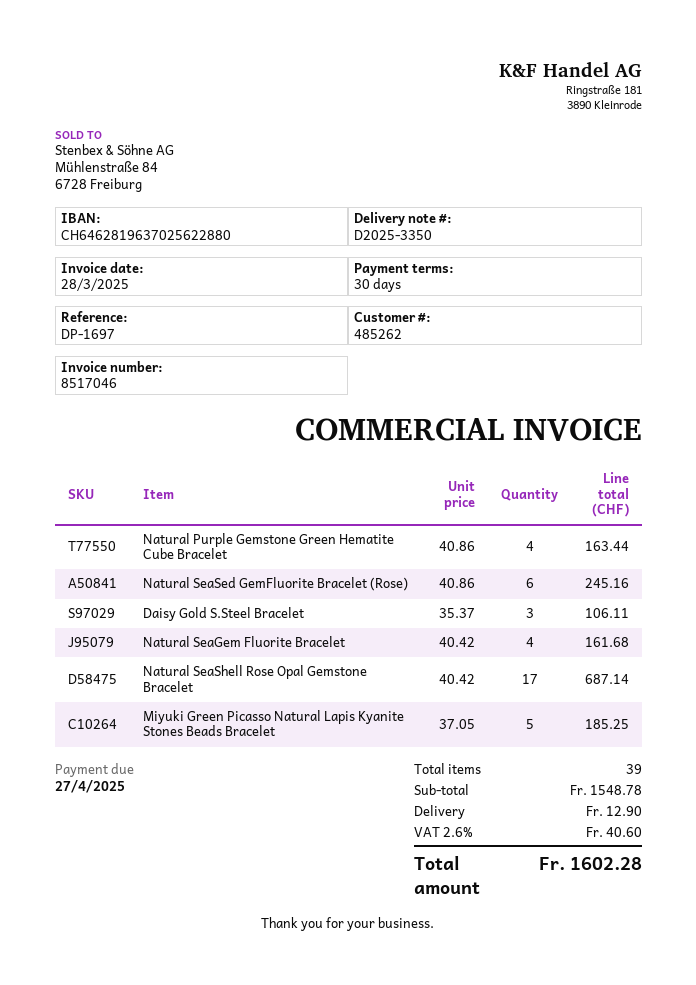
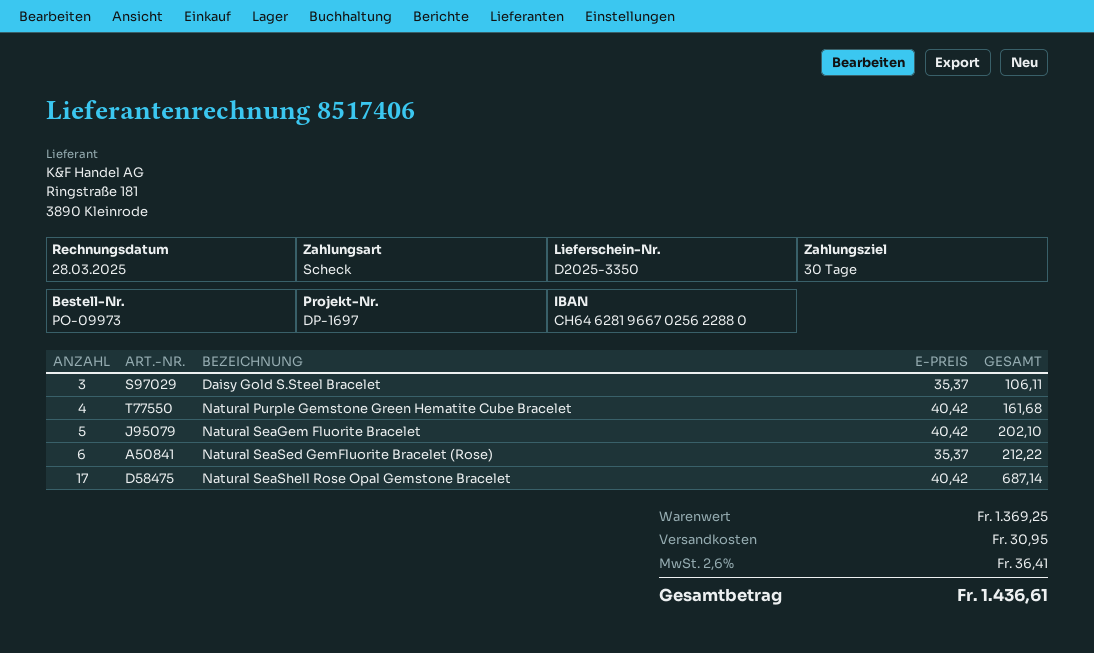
invoice number: 8517046 -> 8517406
bank account: CH6462819637025622880 -> CH6462819667025622880
Natural Purple Gemstone Green Hematite Cube Bracelet: 4 x 40.86 = 163.44 -> 4 x 40.42 = 161.68
Natural SeaSed GemFluorite Bracelet (Rose): 6 x 40.86 = 245.16 -> 6 x 35.37 = 212.22
Natural SeaGem Fluorite Bracelet: 4 x 40.42 = 161.68 -> 5 x 40.42 = 202.10
Miyuki Green Picasso Natural Lapis Kyanite Stones Beads Bracelet: 5 x 37.05 = 185.25 -> none
subtotal: 1548.78 -> 1369.25
shipping: 12.90 -> 30.95
tax: 2.6% = 40.60 -> 2.6% = 36.41
total: 1602.28 -> 1436.61

